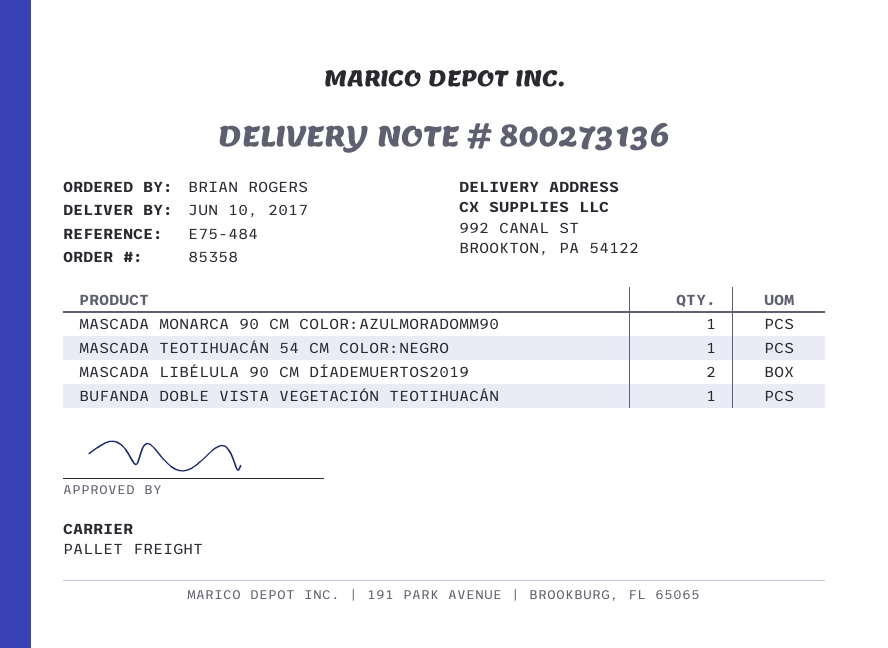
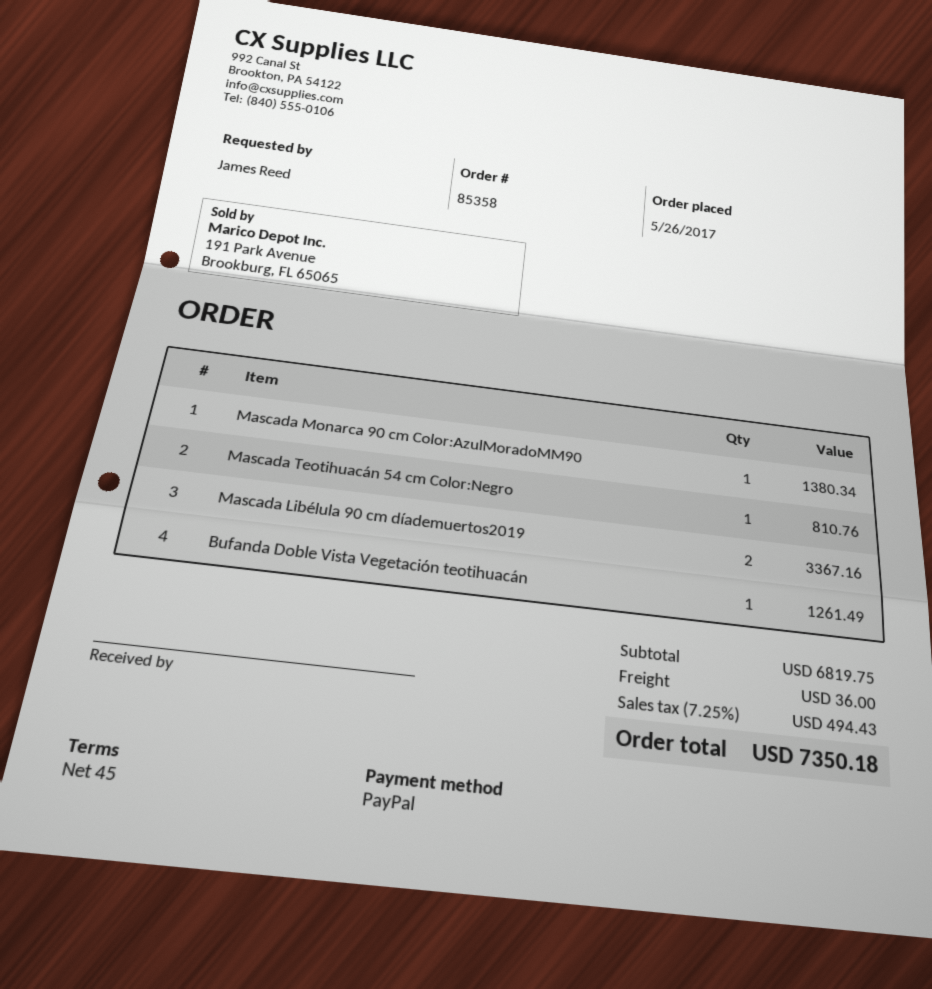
ordered by: BRIAN ROGERS -> James Reed

